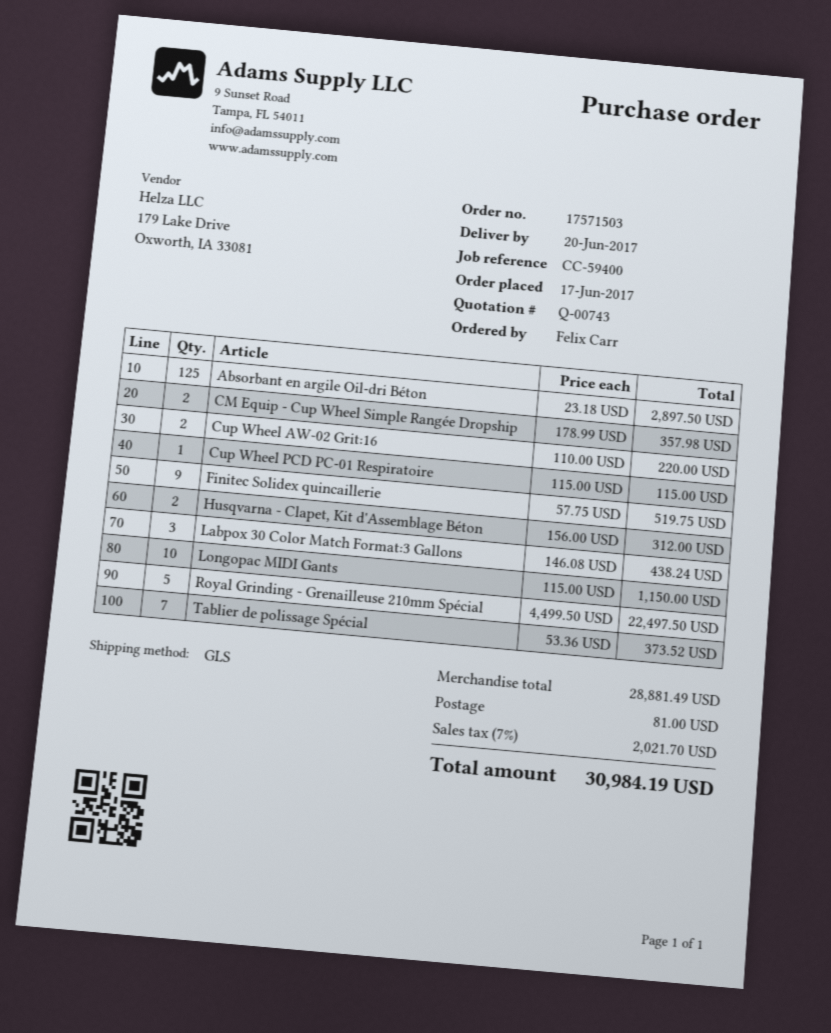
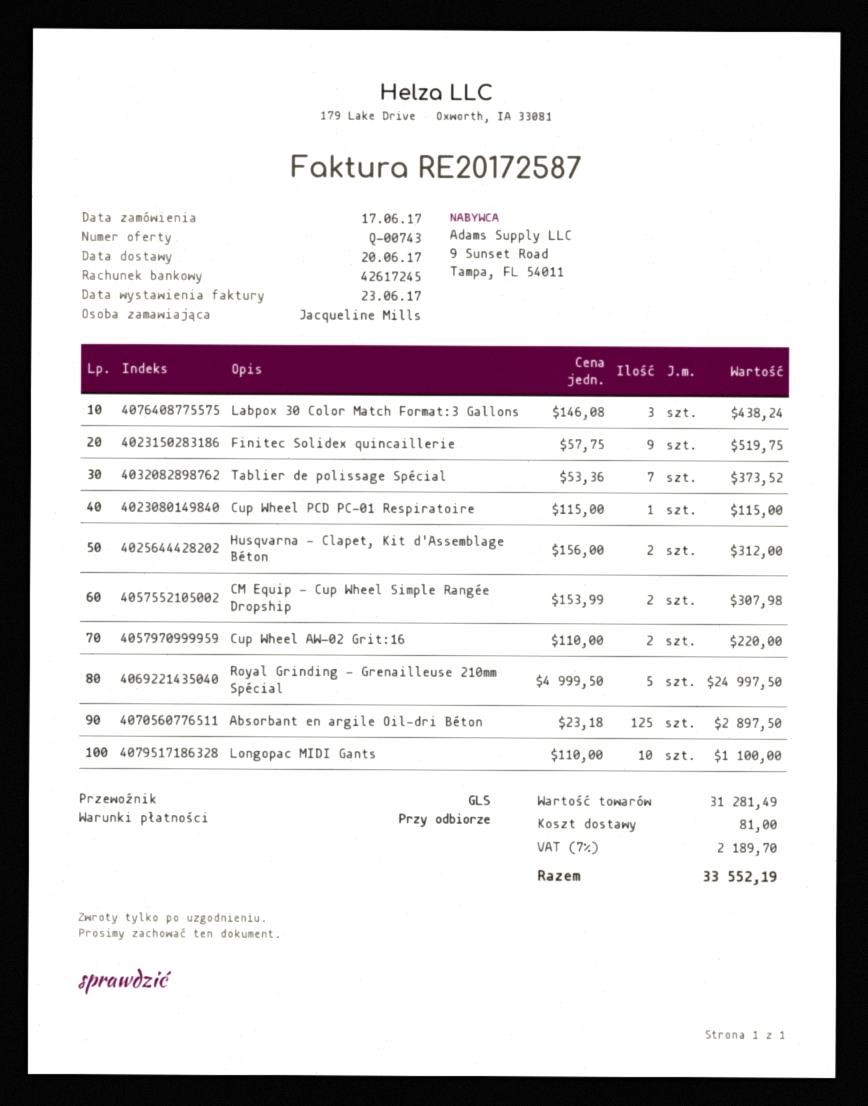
ordered by: Felix Carr -> Jacqueline Mills
CM Equip - Cup Wheel Simple Rangée Dropship: 2 x 178.99 = 357.98 -> 2 x 153.99 = 307.98
Longopac MIDI Gants: 10 x 115.00 = 1150.00 -> 10 x 110.00 = 1100.00
Royal Grinding - Grenailleuse 210mm Spécial: 5 x 4499.50 = 22497.50 -> 5 x 4999.50 = 24997.50
subtotal: 28881.49 -> 31281.49
tax: 7% = 2021.70 -> 7% = 2189.70
total: 30984.19 -> 33552.19

